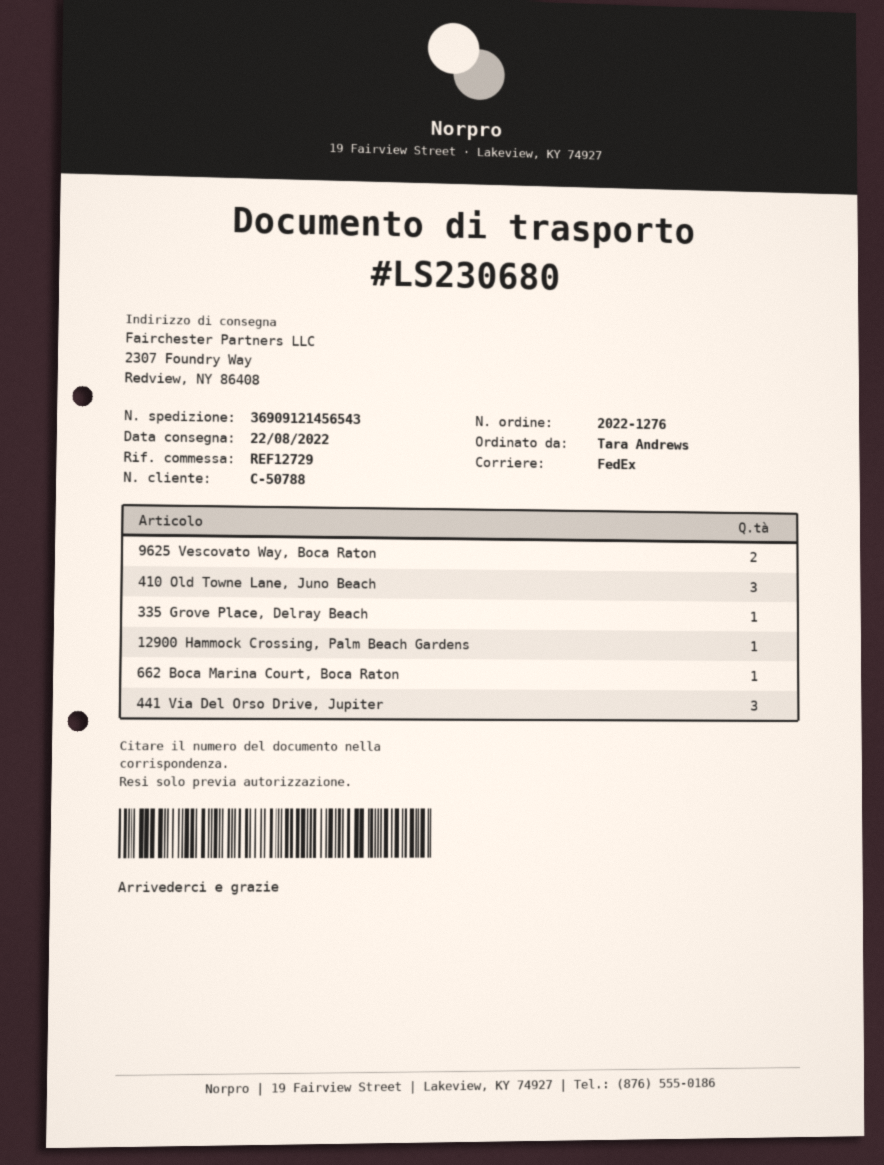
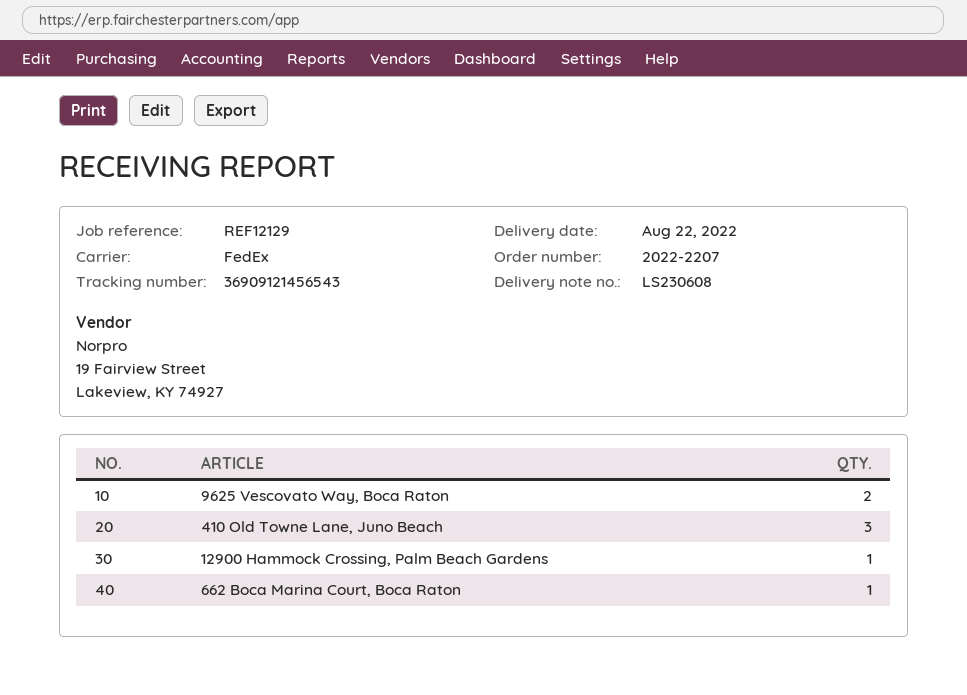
order number: 2022-1276 -> 2022-2207
delivery note number: LS230680 -> LS230608
reference: REF12729 -> REF12129
335 Grove Place, Delray Beach: 1 -> none
441 Via Del Orso Drive, Jupiter: 3 -> none

